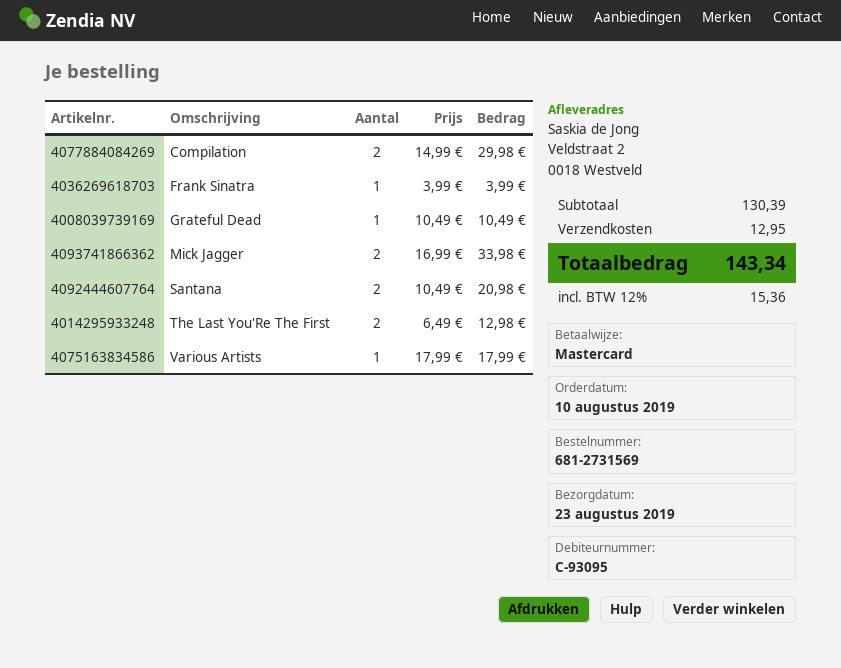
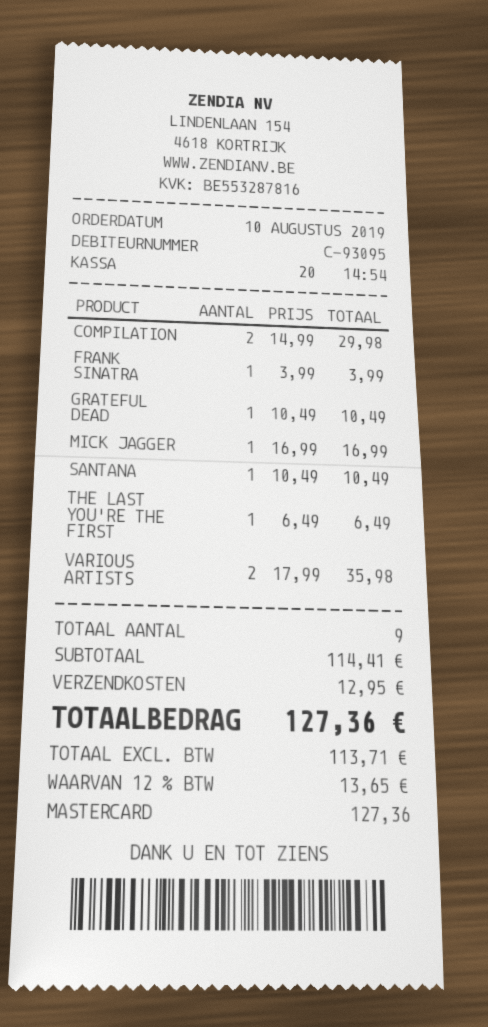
Mick Jagger: 2 x 16.99 = 33.98 -> 1 x 16.99 = 16.99
Santana: 2 x 10.49 = 20.98 -> 1 x 10.49 = 10.49
The Last You'Re The First: 2 x 6.49 = 12.98 -> 1 x 6.49 = 6.49
Various Artists: 1 x 17.99 = 17.99 -> 2 x 17.99 = 35.98
subtotal: 130.39 -> 114.41
tax: 12% = 15.36 -> 12% = 13.65
total: 143.34 -> 127.36

